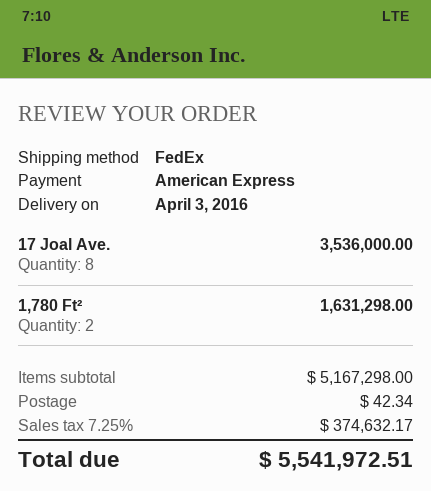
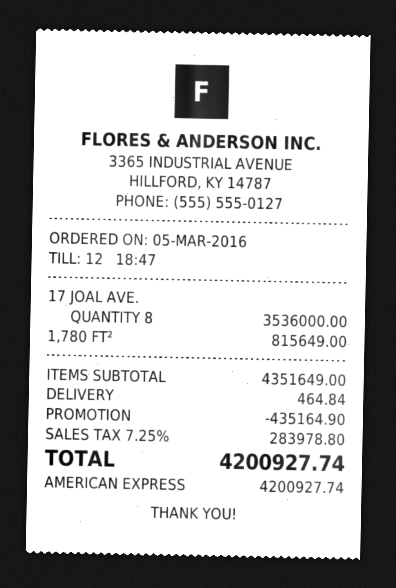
1,780 Ft²: 2 for 1631298.00 -> 1 for 815649.00
subtotal: 5167298.00 -> 4351649.00
discount: none -> 435164.90
shipping: 42.34 -> 464.84
tax: 7.25% = 374632.17 -> 7.25% = 283978.80
total: 5541972.51 -> 4200927.74

